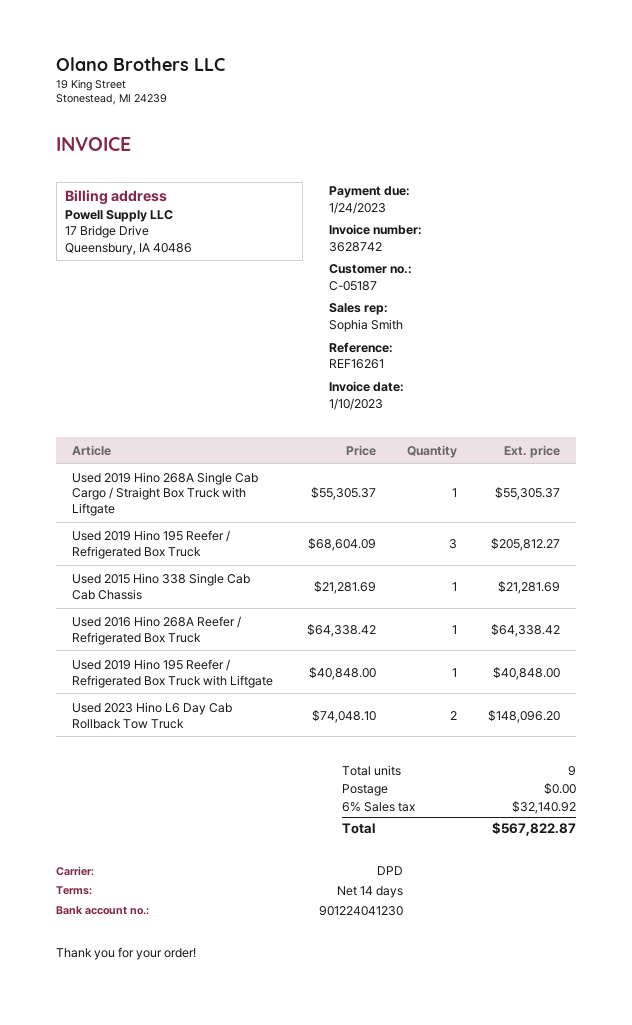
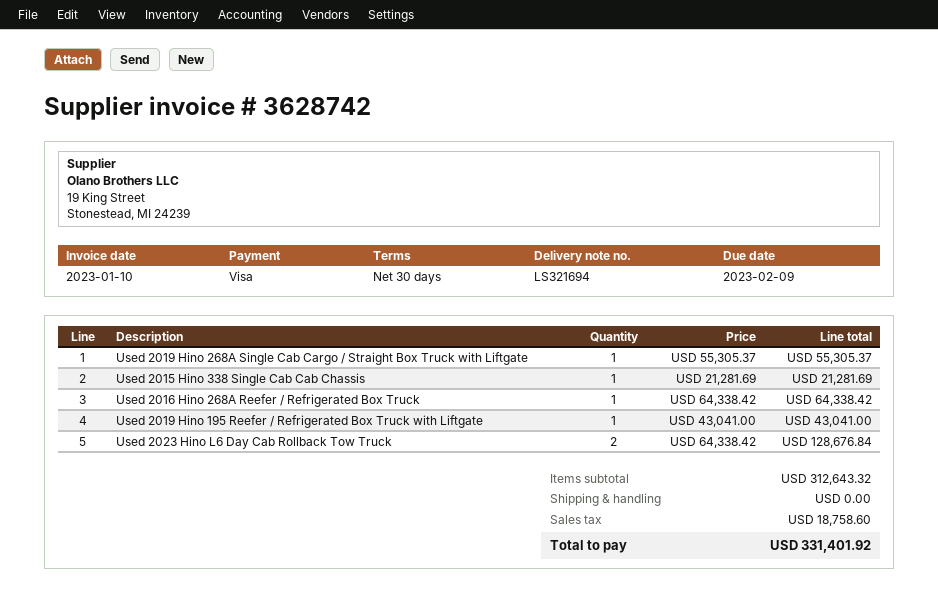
payment terms: 14 days -> 30 days
due date: 2023-01-24 -> 2023-02-09
Used 2019 Hino 195 Reefer / Refrigerated Box Truck: 3 x 68604.09 = 205812.27 -> none
Used 2019 Hino 195 Reefer / Refrigerated Box Truck with Liftgate: 1 x 40848.00 = 40848.00 -> 1 x 43041.00 = 43041.00
Used 2023 Hino L6 Day Cab Rollback Tow Truck: 2 x 74048.10 = 148096.20 -> 2 x 64338.42 = 128676.84
tax: 32140.92 -> 18758.60
total: 567822.87 -> 331401.92

